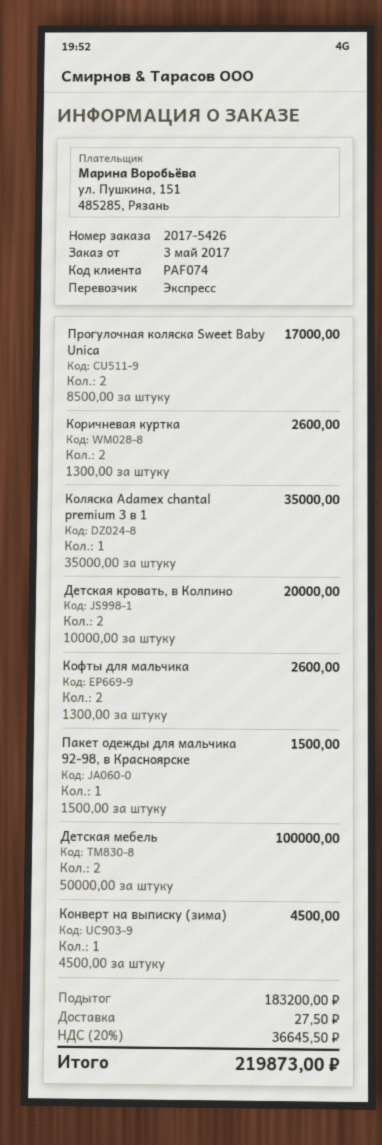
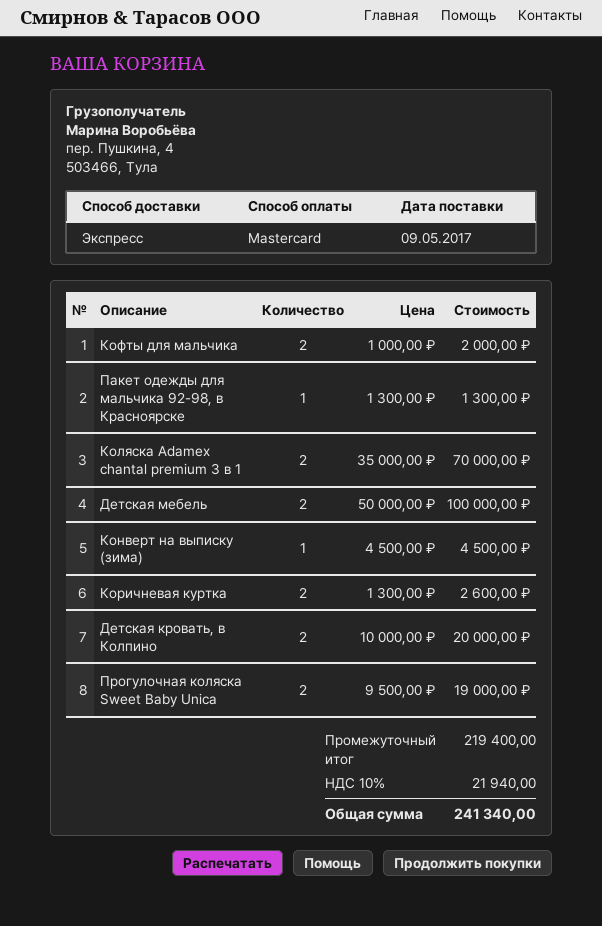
Прогулочная коляска Sweet Baby Unica: 2 x 8500.00 = 17000.00 -> 2 x 9500.00 = 19000.00
Коляска Adamex chantal premium 3 в 1: 1 x 35000.00 = 35000.00 -> 2 x 35000.00 = 70000.00
Кофты для мальчика: 2 x 1300.00 = 2600.00 -> 2 x 1000.00 = 2000.00
Пакет одежды для мальчика 92-98, в Красноярске: 1 x 1500.00 = 1500.00 -> 1 x 1300.00 = 1300.00
subtotal: 183200.00 -> 219400.00
shipping: 27.50 -> none
tax: 20% = 36645.50 -> 10% = 21940.00
total: 219873.00 -> 241340.00

